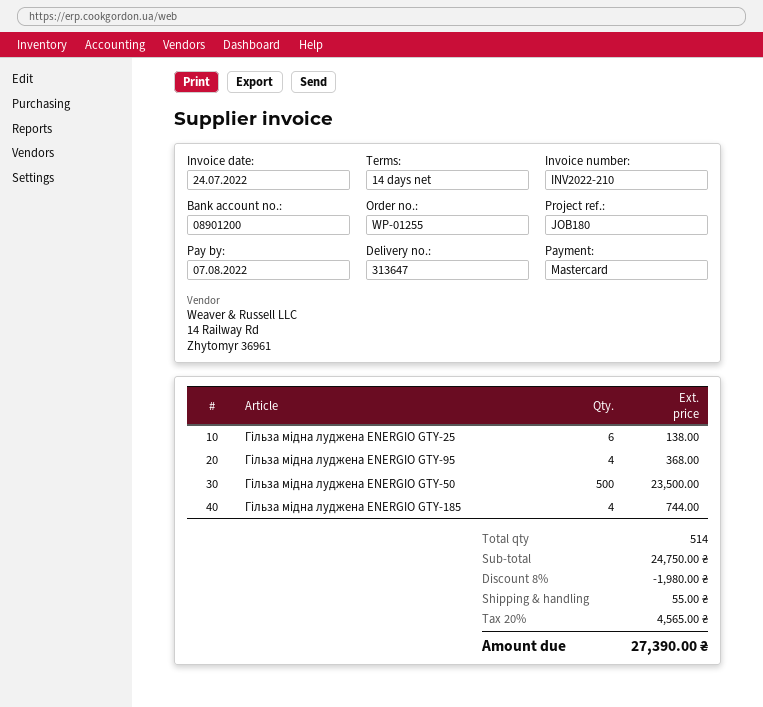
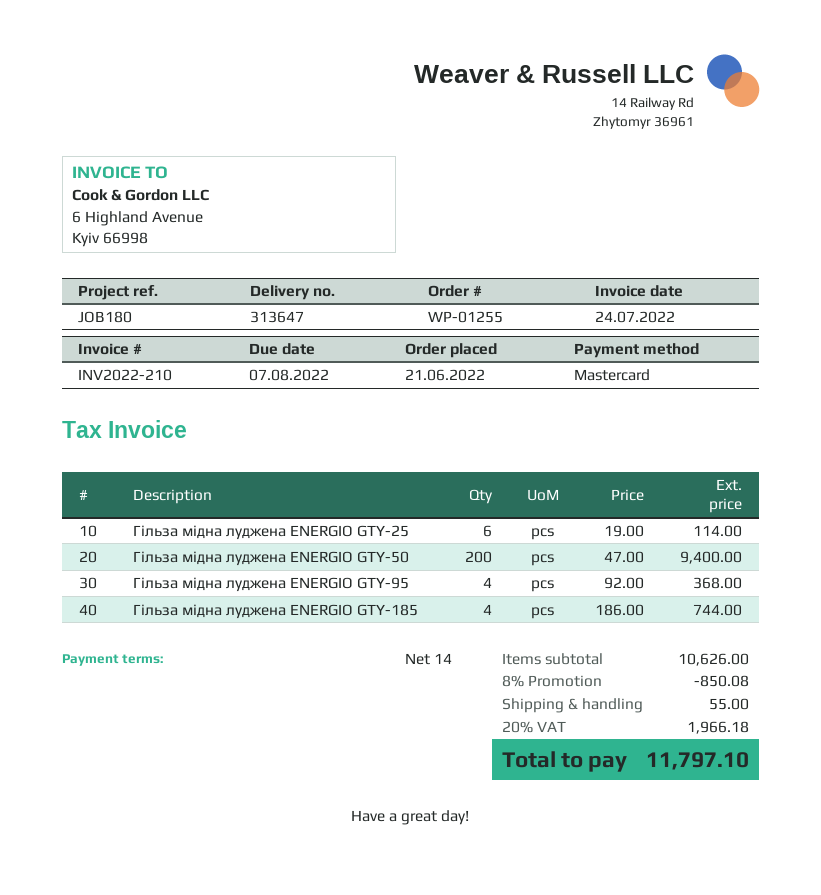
Гільза мідна луджена ENERGIO GTY-25: 6 for 138.00 -> 6 for 114.00
Гільза мідна луджена ENERGIO GTY-50: 500 for 23500.00 -> 200 for 9400.00
subtotal: 24750.00 -> 10626.00
discount: 8% = 1980.00 -> 8% = 850.08
tax: 20% = 4565.00 -> 20% = 1966.18
total: 27390.00 -> 11797.10

